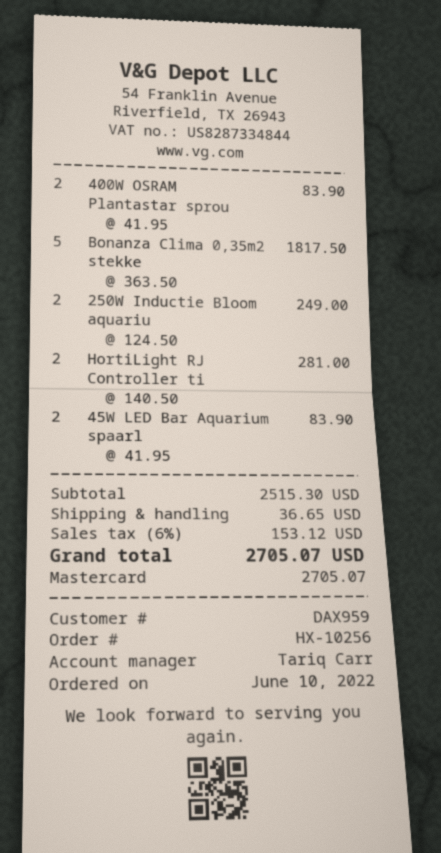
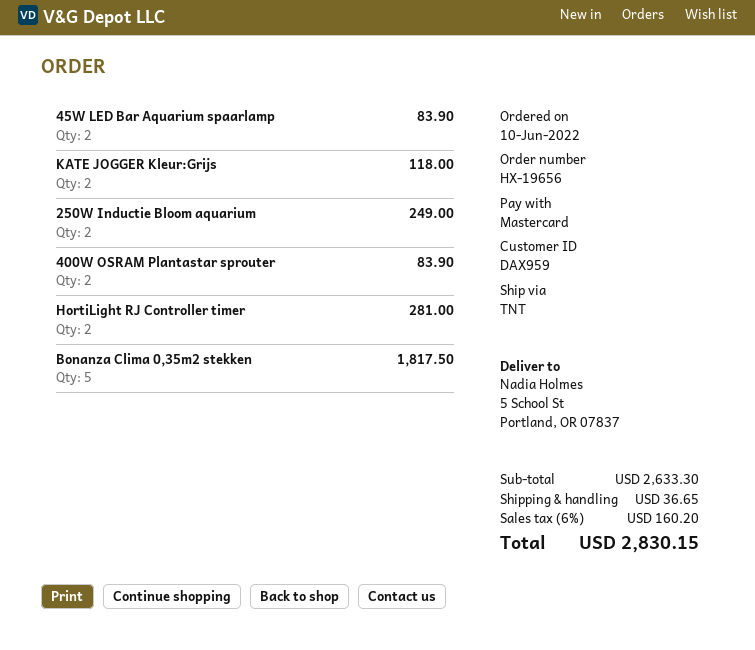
order number: HX-10256 -> HX-19656
KATE JOGGER Kleur:Grijs: none -> 2 for 118.00
subtotal: 2515.30 -> 2633.30
tax: 6% = 153.12 -> 6% = 160.20
total: 2705.07 -> 2830.15

